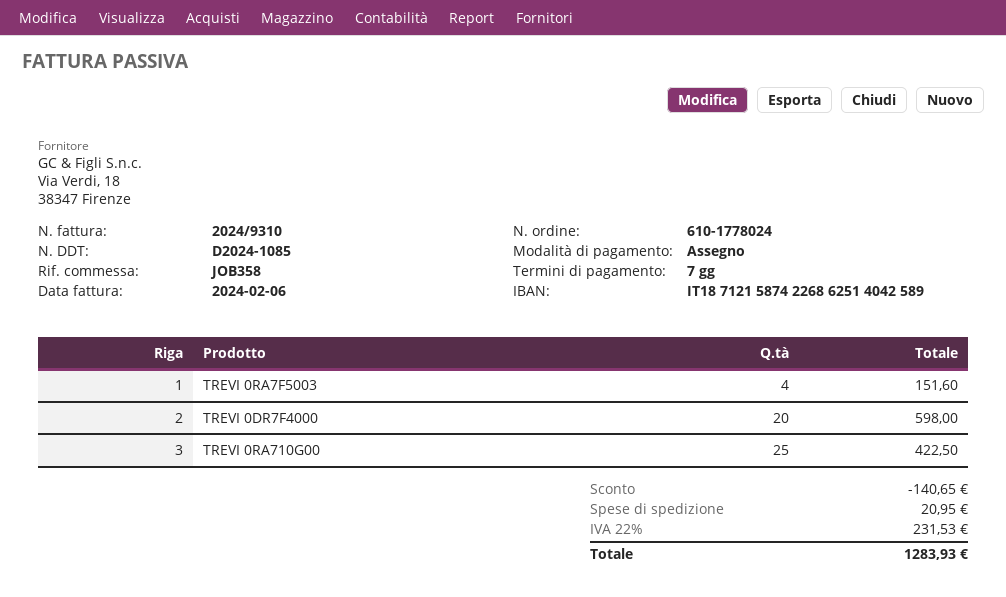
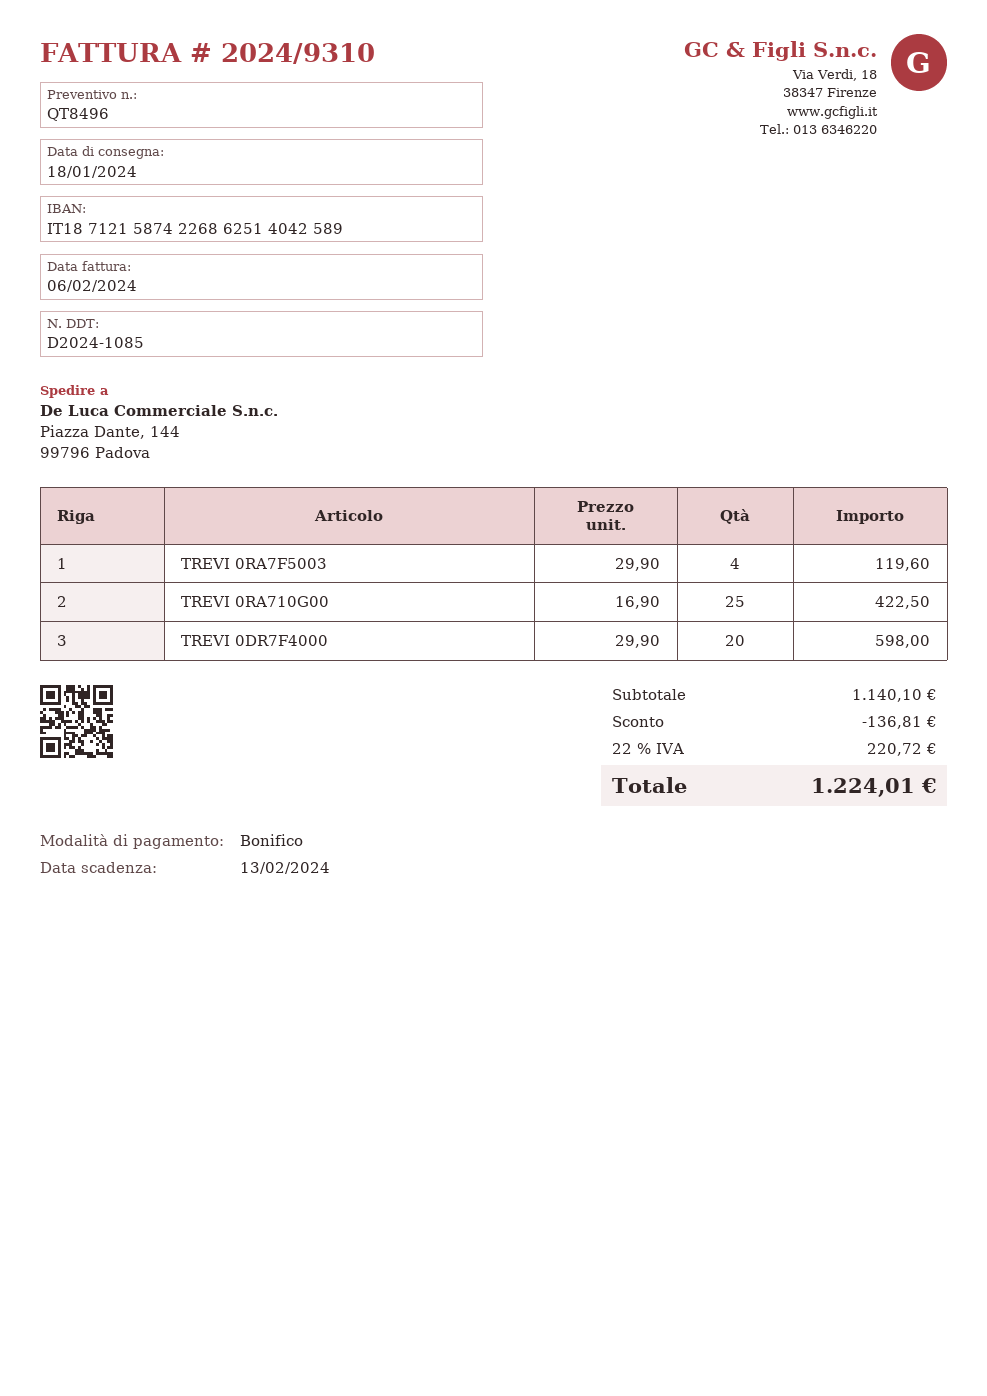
payment method: cheque -> bank transfer
TREVI 0RA7F5003: 4 for 151.60 -> 4 for 119.60
discount: 140.65 -> 136.81
shipping: 20.95 -> none
tax: 22% = 231.53 -> 22% = 220.72
total: 1283.93 -> 1224.01

